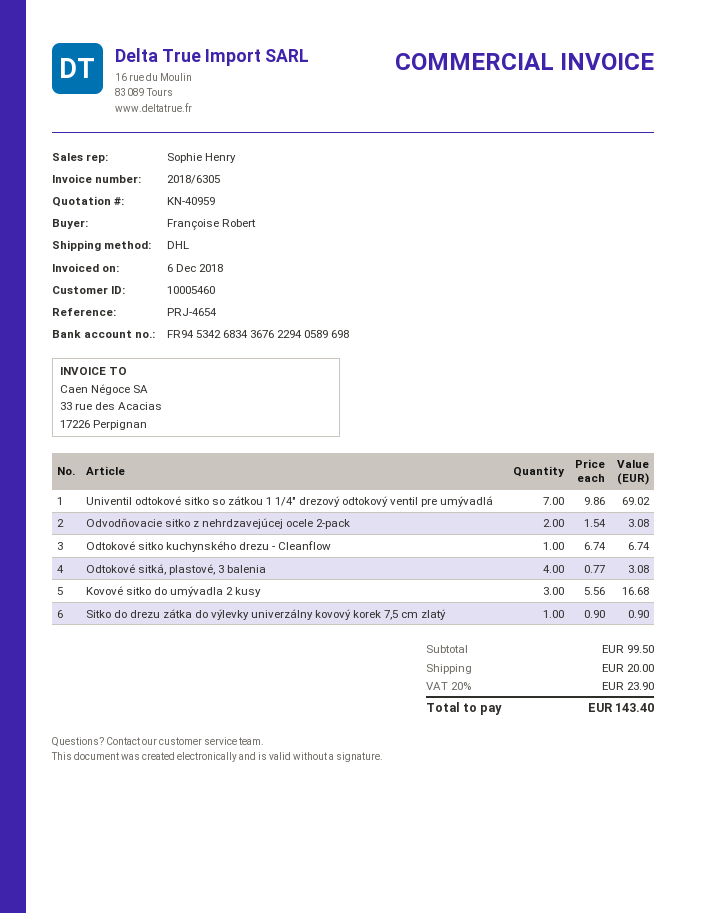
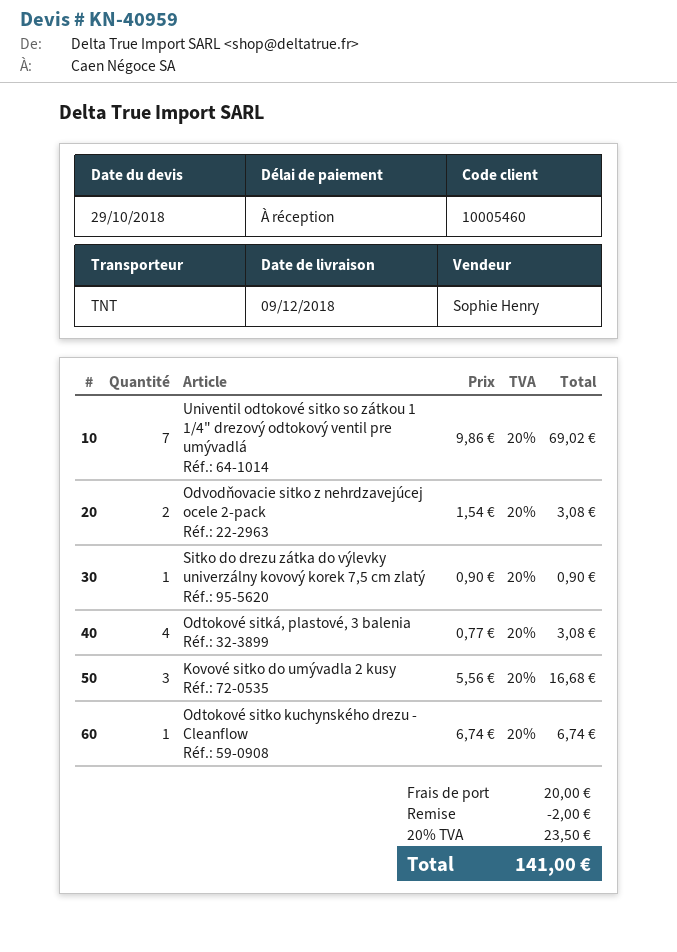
shipping method: DHL -> TNT
discount: none -> 2.00
tax: 20% = 23.90 -> 20% = 23.50
total: 143.40 -> 141.00

